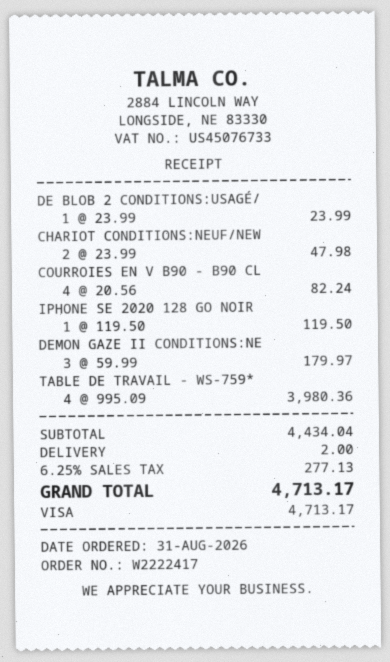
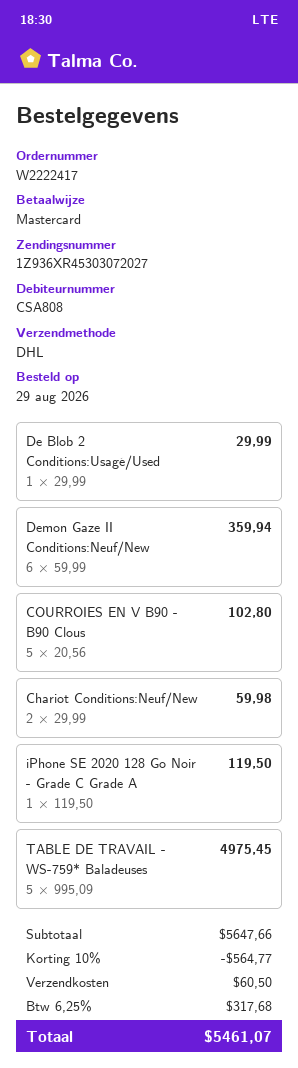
order date: 2026-08-31 -> 2026-08-29
payment method: Visa -> Mastercard
DE BLOB 2 CONDITIONS:USAGÉ/: 1 x 23.99 = 23.99 -> 1 x 29.99 = 29.99
CHARIOT CONDITIONS:NEUF/NEW: 2 x 23.99 = 47.98 -> 2 x 29.99 = 59.98
COURROIES EN V B90 - B90 CL: 4 x 20.56 = 82.24 -> 5 x 20.56 = 102.80
DEMON GAZE II CONDITIONS:NE: 3 x 59.99 = 179.97 -> 6 x 59.99 = 359.94
TABLE DE TRAVAIL - WS-759*: 4 x 995.09 = 3980.36 -> 5 x 995.09 = 4975.45
subtotal: 4434.04 -> 5647.66
discount: none -> 10% = 564.77
shipping: 2.00 -> 60.50
tax: 6.25% = 277.13 -> 6.25% = 317.68
total: 4713.17 -> 5461.07

